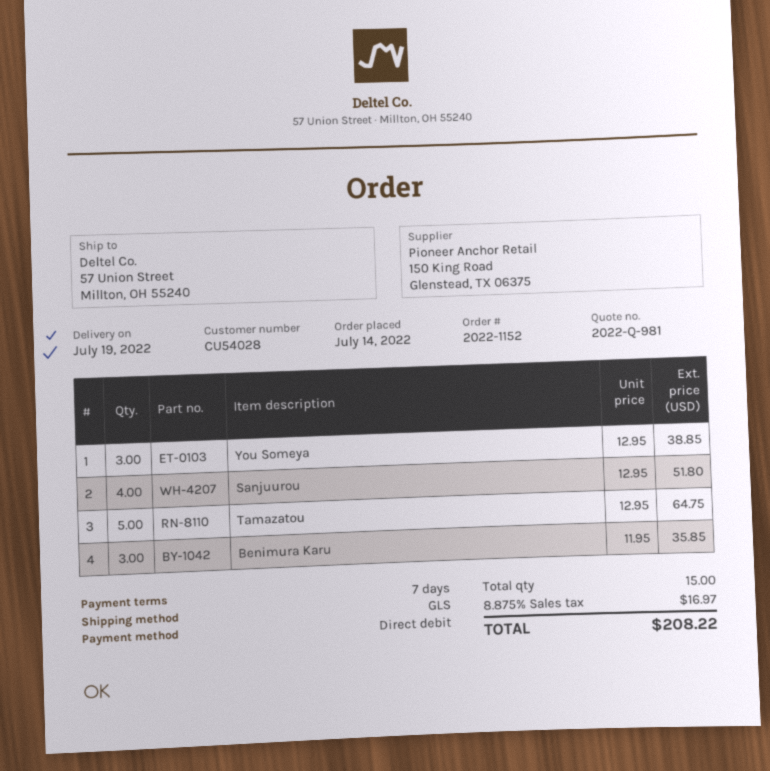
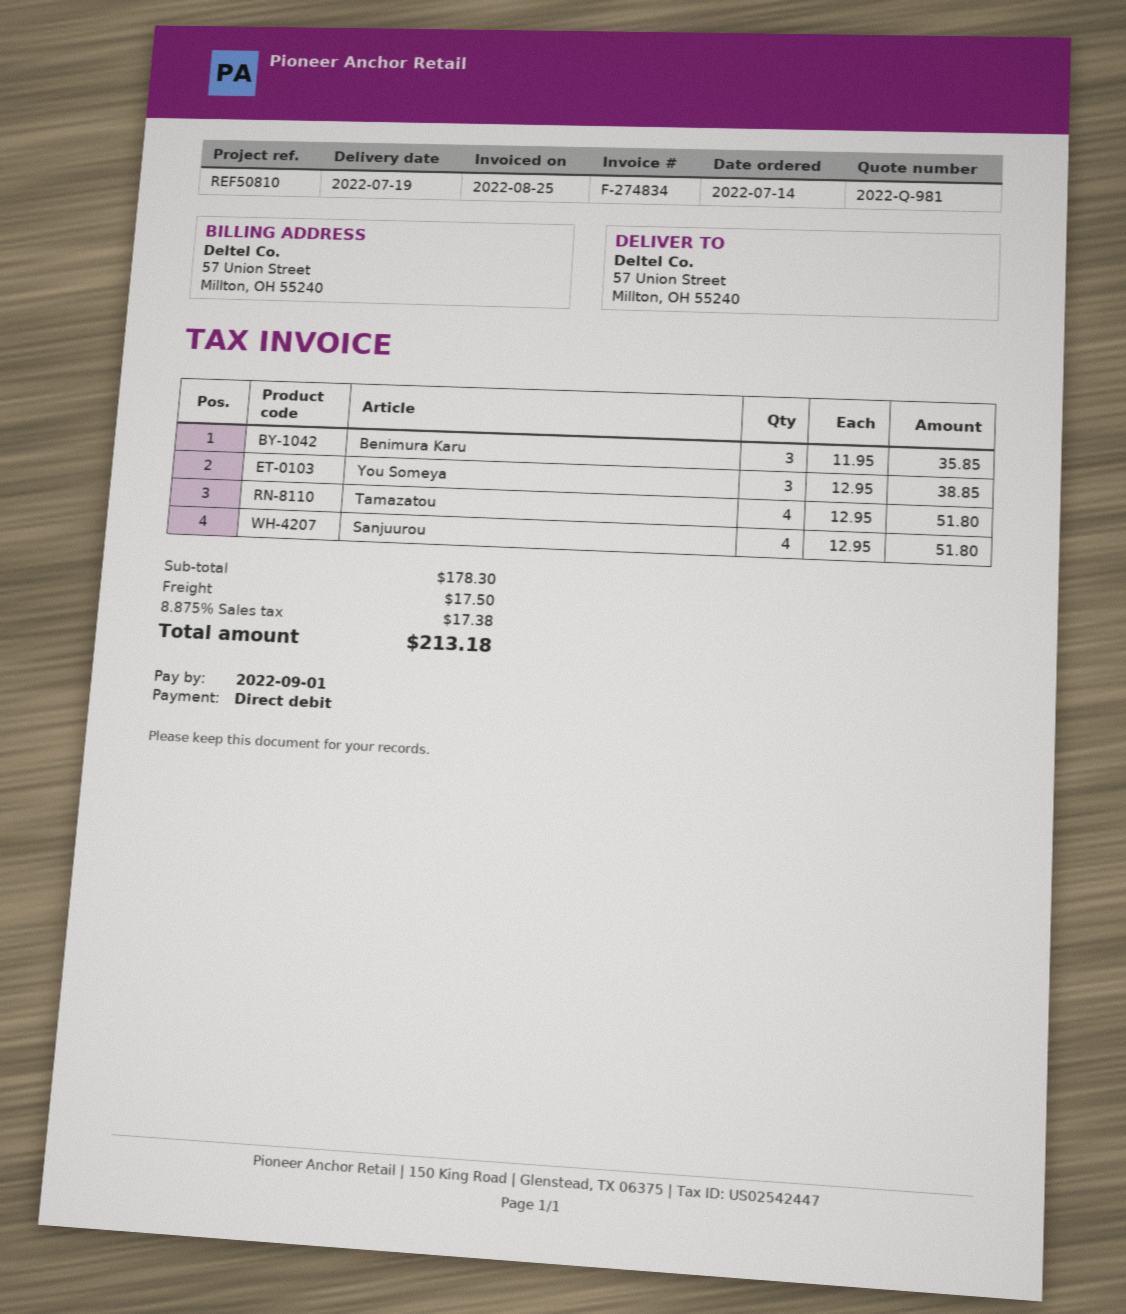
Tamazatou: 5 x 12.95 = 64.75 -> 4 x 12.95 = 51.80
shipping: none -> 17.50
tax: 8.875% = 16.97 -> 8.875% = 17.38
total: 208.22 -> 213.18

